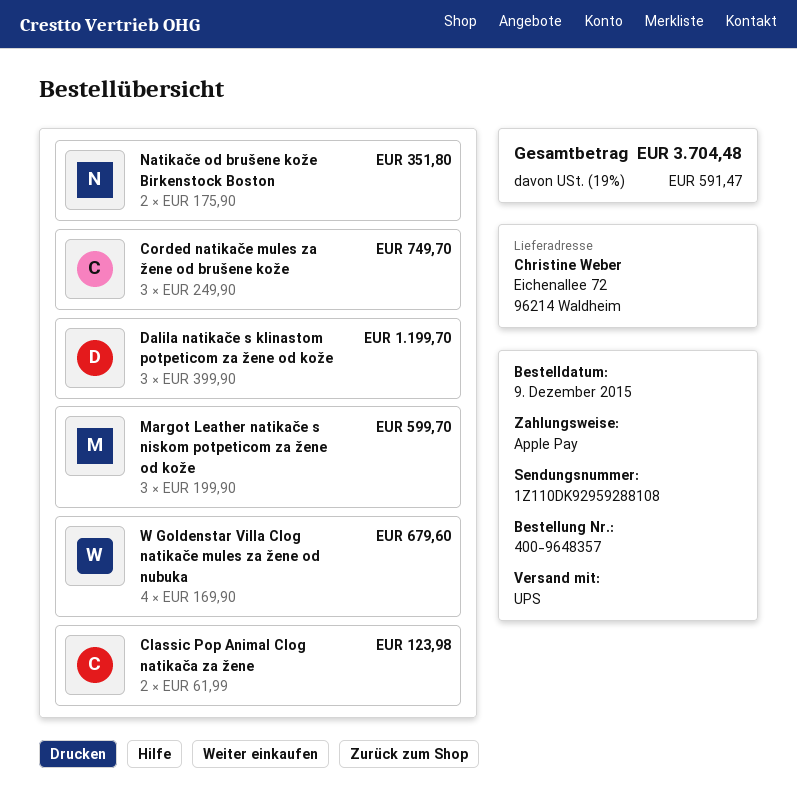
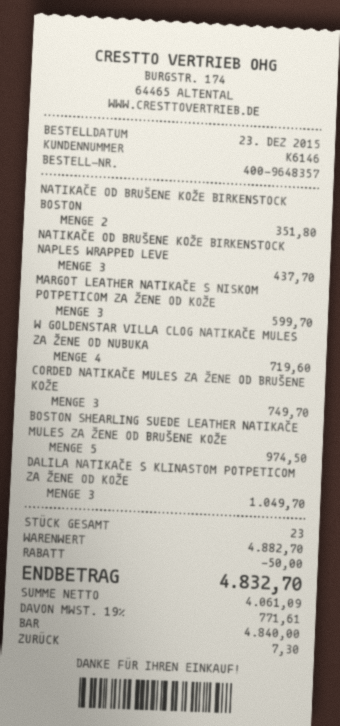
order date: 2015-12-09 -> 2015-12-23
payment method: Apple Pay -> cash
Dalila natikače s klinastom potpeticom za žene od kože: 3 for 1199.70 -> 3 for 1049.70
W Goldenstar Villa Clog natikače mules za žene od nubuka: 4 for 679.60 -> 4 for 719.60
Classic Pop Animal Clog natikača za žene: 2 for 123.98 -> none
NATIKAČE OD BRUŠENE KOŽE BIRKENSTOCK NAPLES WRAPPED LEVE: none -> 3 for 437.70
BOSTON SHEARLING SUEDE LEATHER NATIKAČE MULES ZA ŽENE OD BRUŠENE KOŽE: none -> 5 for 974.50
discount: none -> 50.00
tax: 19% = 591.47 -> 19% = 771.61
total: 3704.48 -> 4832.70

